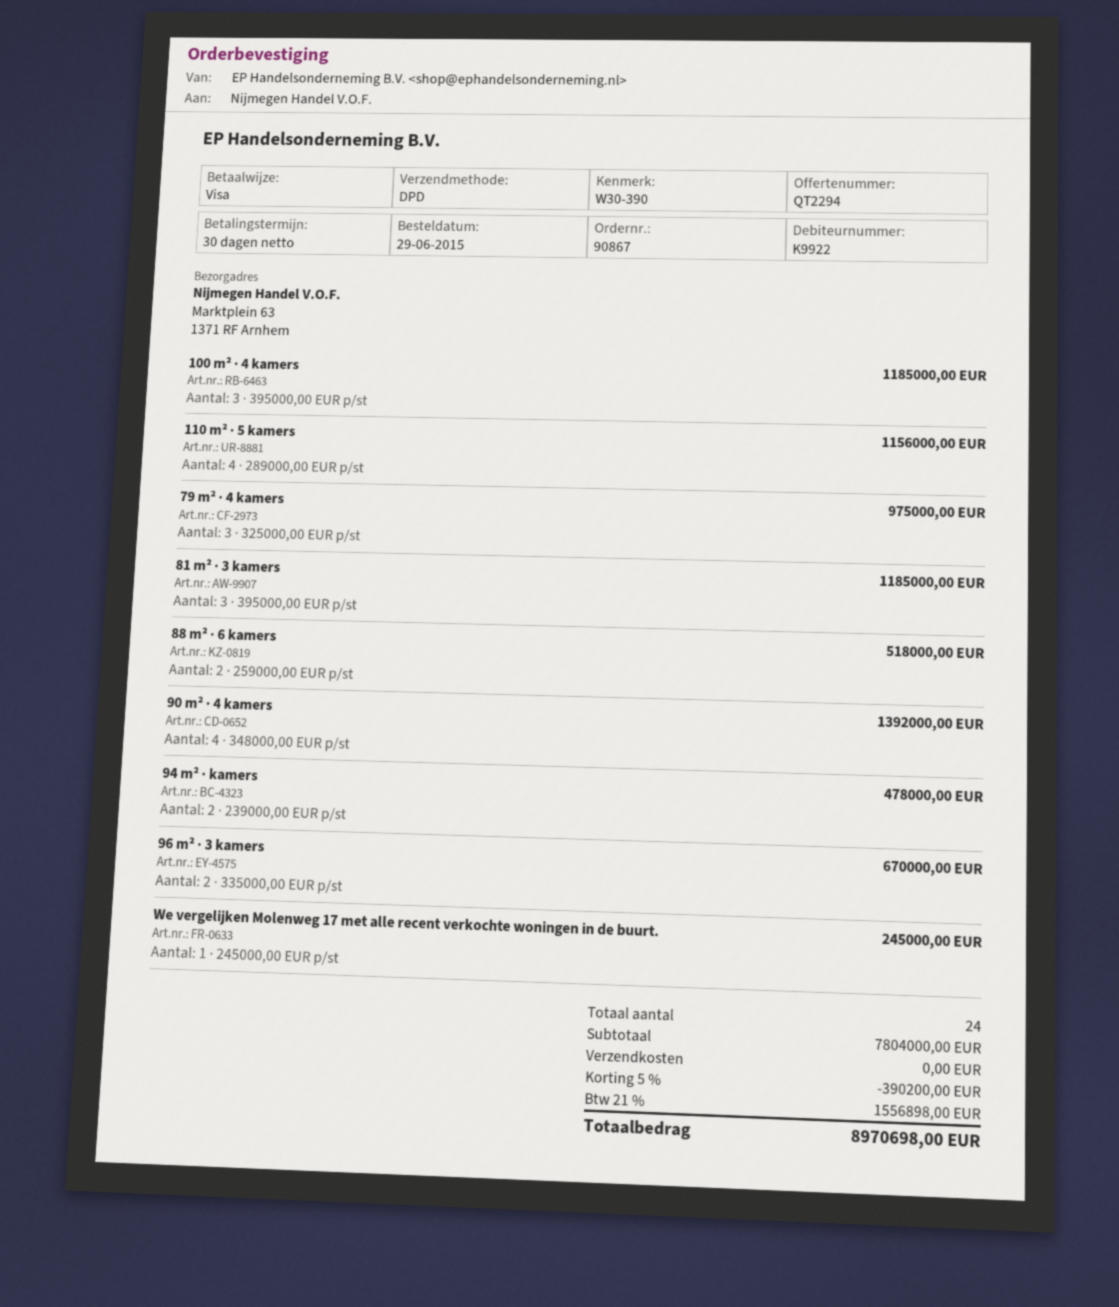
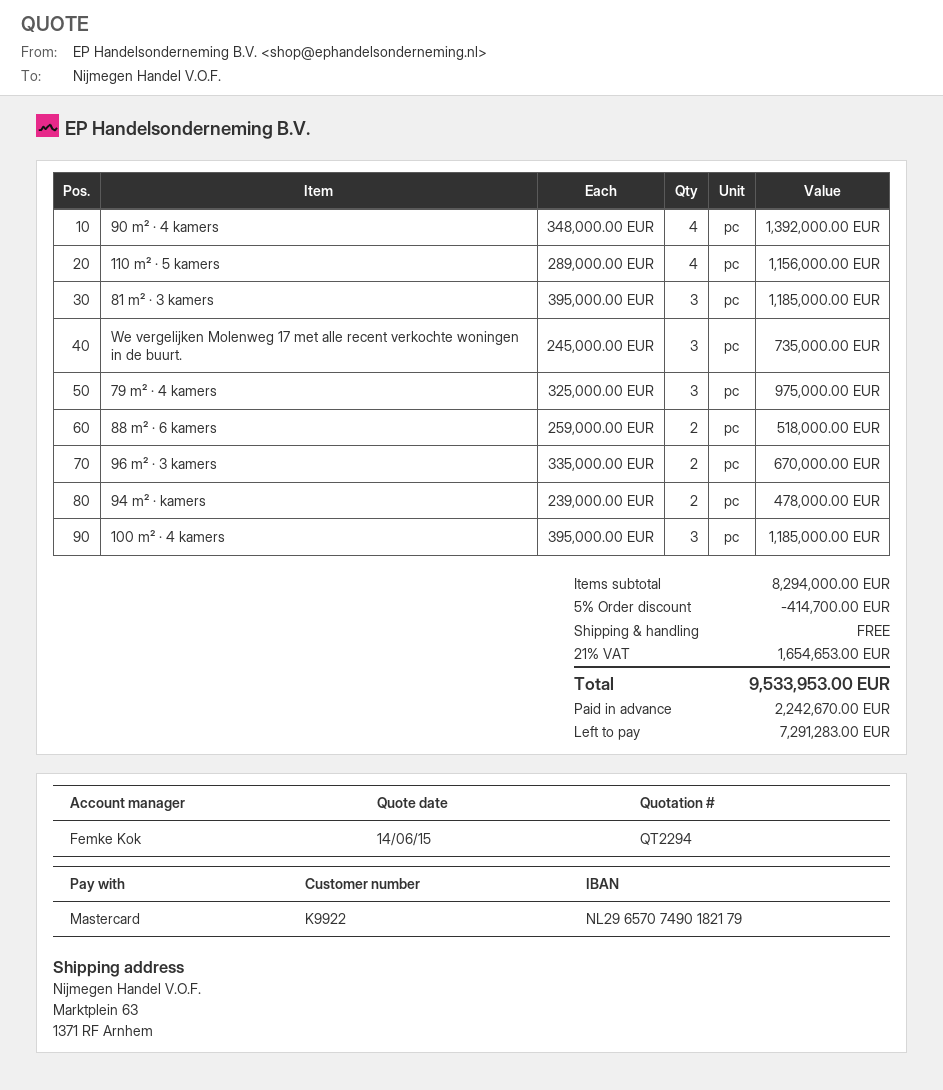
payment method: Visa -> Mastercard
We vergelijken Molenweg 17 met alle recent verkochte woningen in de buurt.: 1 x 245000.00 = 245000.00 -> 3 x 245000.00 = 735000.00
subtotal: 7804000.00 -> 8294000.00
discount: 5% = 390200.00 -> 5% = 414700.00
tax: 21% = 1556898.00 -> 21% = 1654653.00
total: 8970698.00 -> 9533953.00

